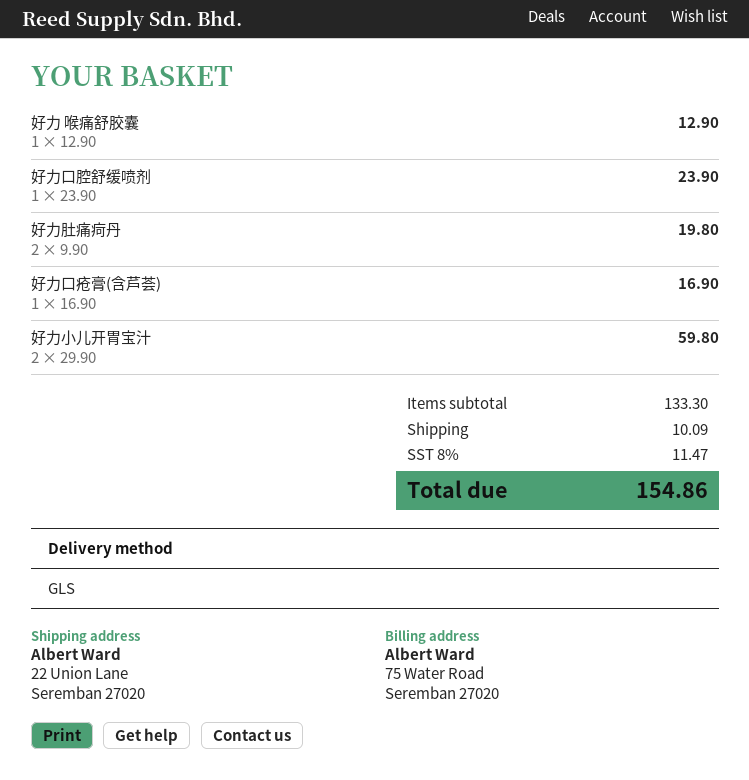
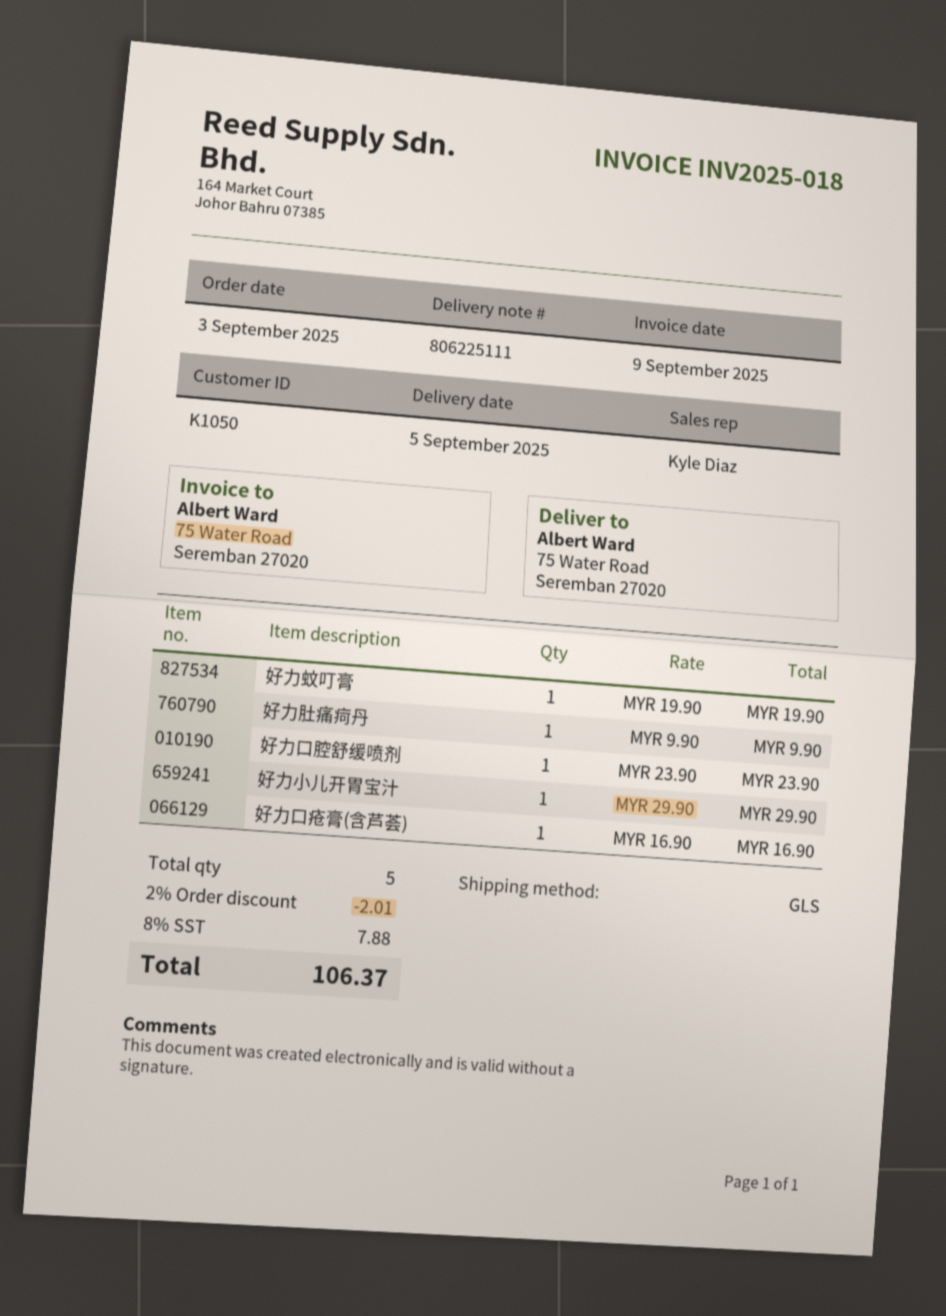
ship to: 22 Union Lane, Seremban 27020 -> 75 Water Road, Seremban 27020
好力 喉痛舒胶囊: 1 x 12.90 = 12.90 -> none
好力肚痛疴丹: 2 x 9.90 = 19.80 -> 1 x 9.90 = 9.90
好力小儿开胃宝汁: 2 x 29.90 = 59.80 -> 1 x 29.90 = 29.90
好力蚊叮膏: none -> 1 x 19.90 = 19.90
discount: none -> 2% = 2.01
shipping: 10.09 -> none
tax: 8% = 11.47 -> 8% = 7.88
total: 154.86 -> 106.37

